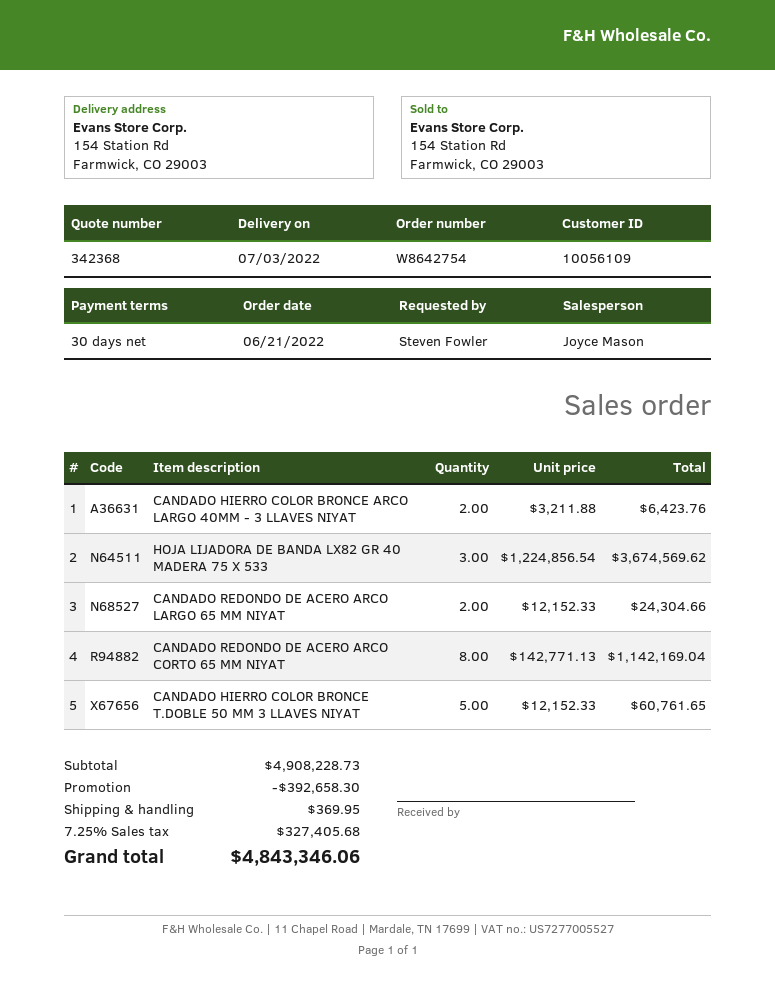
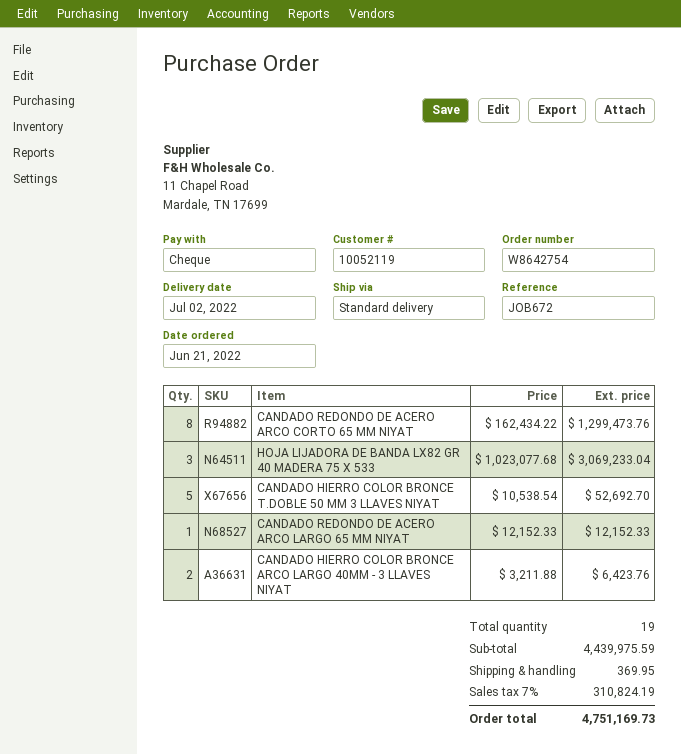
delivery date: 2022-07-03 -> 2022-07-02
customer number: 10056109 -> 10052119
HOJA LIJADORA DE BANDA LX82 GR 40 MADERA 75 X 533: 3 x 1224856.54 = 3674569.62 -> 3 x 1023077.68 = 3069233.04
CANDADO REDONDO DE ACERO ARCO LARGO 65 MM NIYAT: 2 x 12152.33 = 24304.66 -> 1 x 12152.33 = 12152.33
CANDADO REDONDO DE ACERO ARCO CORTO 65 MM NIYAT: 8 x 142771.13 = 1142169.04 -> 8 x 162434.22 = 1299473.76
CANDADO HIERRO COLOR BRONCE T.DOBLE 50 MM 3 LLAVES NIYAT: 5 x 12152.33 = 60761.65 -> 5 x 10538.54 = 52692.70
subtotal: 4908228.73 -> 4439975.59
discount: 392658.30 -> none
tax: 7.25% = 327405.68 -> 7% = 310824.19
total: 4843346.06 -> 4751169.73

